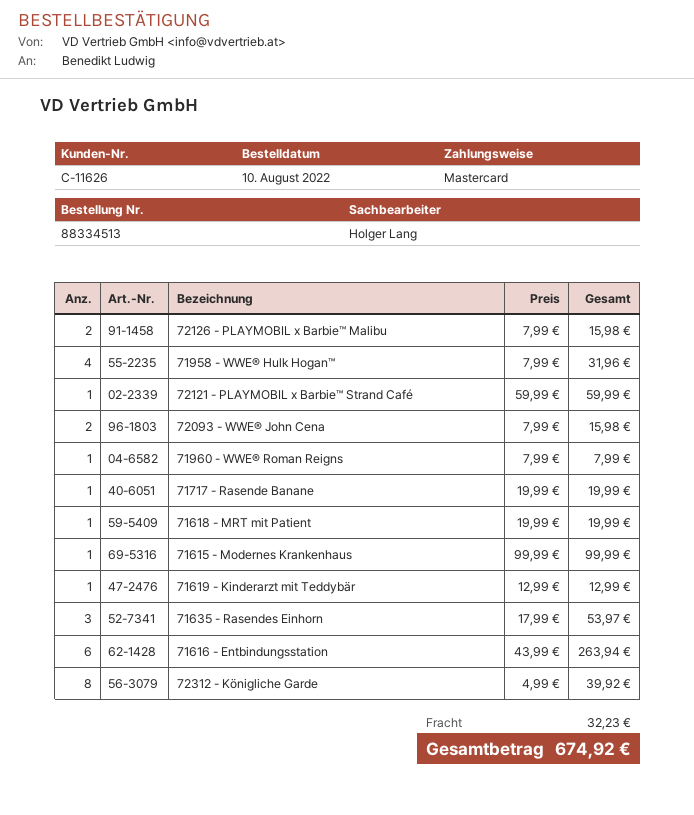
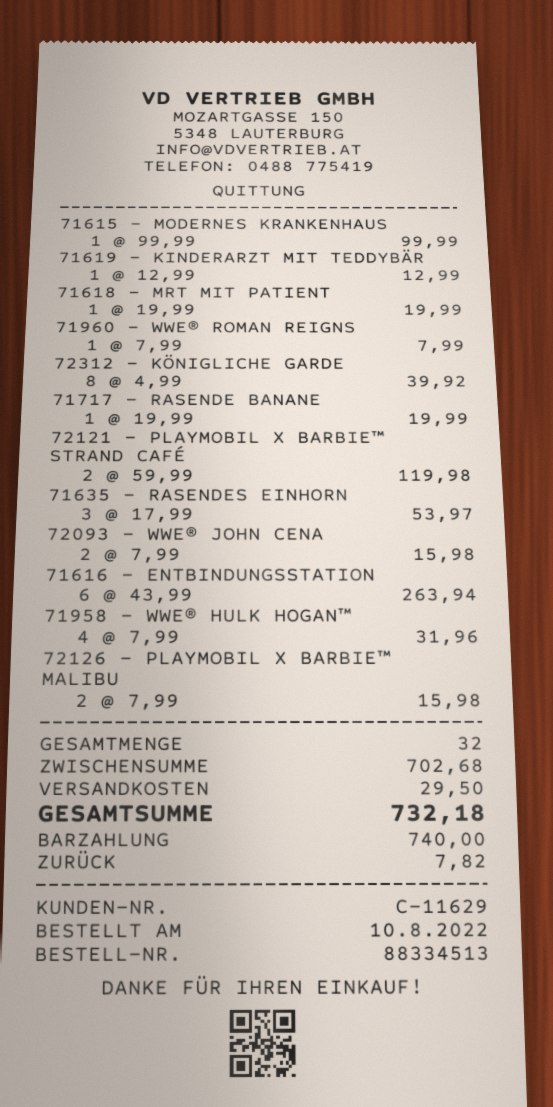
customer number: C-11626 -> C-11629
payment method: Mastercard -> cash
72121 - PLAYMOBIL x Barbie™ Strand Café: 1 x 59.99 = 59.99 -> 2 x 59.99 = 119.98
shipping: 32.23 -> 29.50
total: 674.92 -> 732.18

